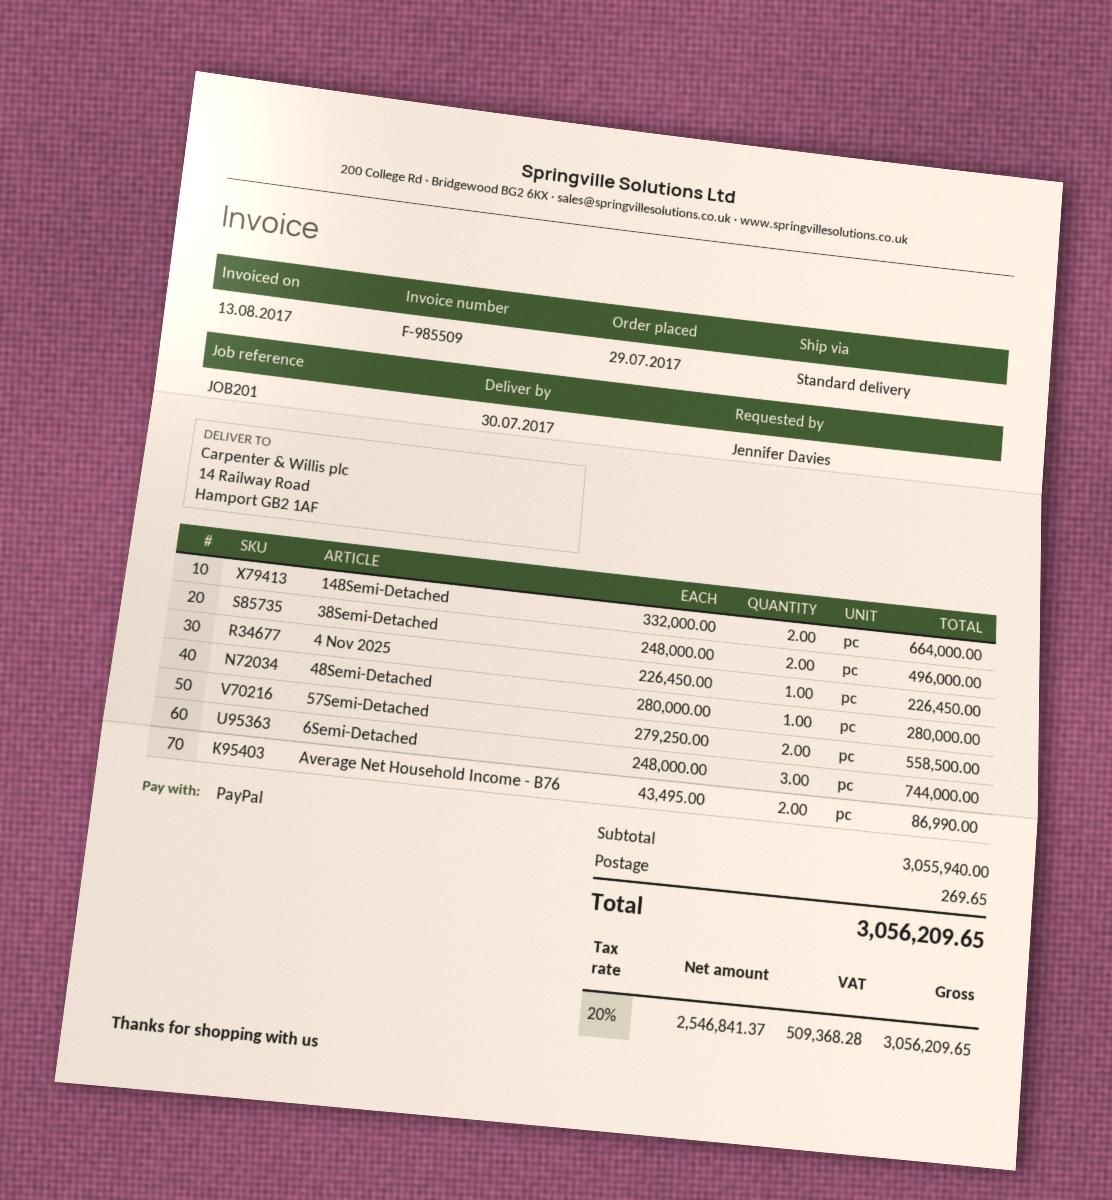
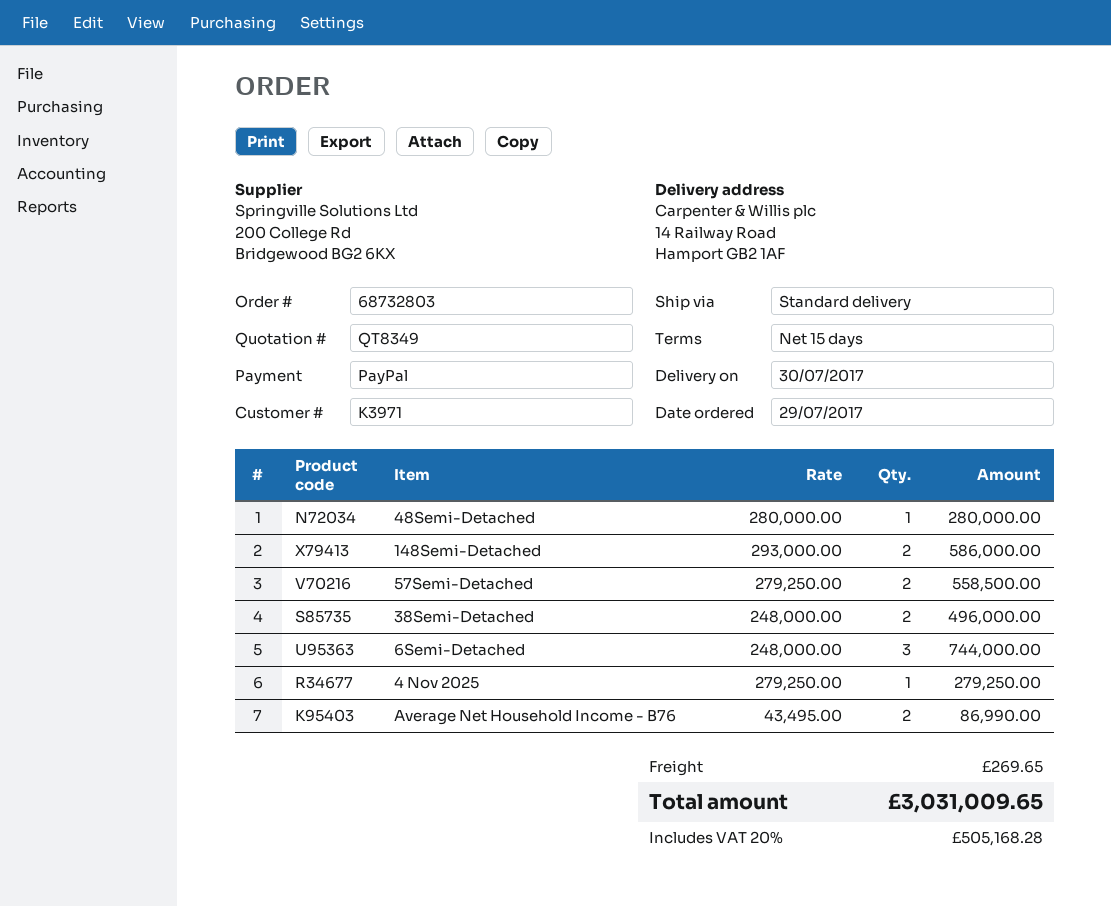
148Semi-Detached: 2 x 332000.00 = 664000.00 -> 2 x 293000.00 = 586000.00
4 Nov 2025: 1 x 226450.00 = 226450.00 -> 1 x 279250.00 = 279250.00
tax: 20% = 509368.28 -> 20% = 505168.28
total: 3056209.65 -> 3031009.65

